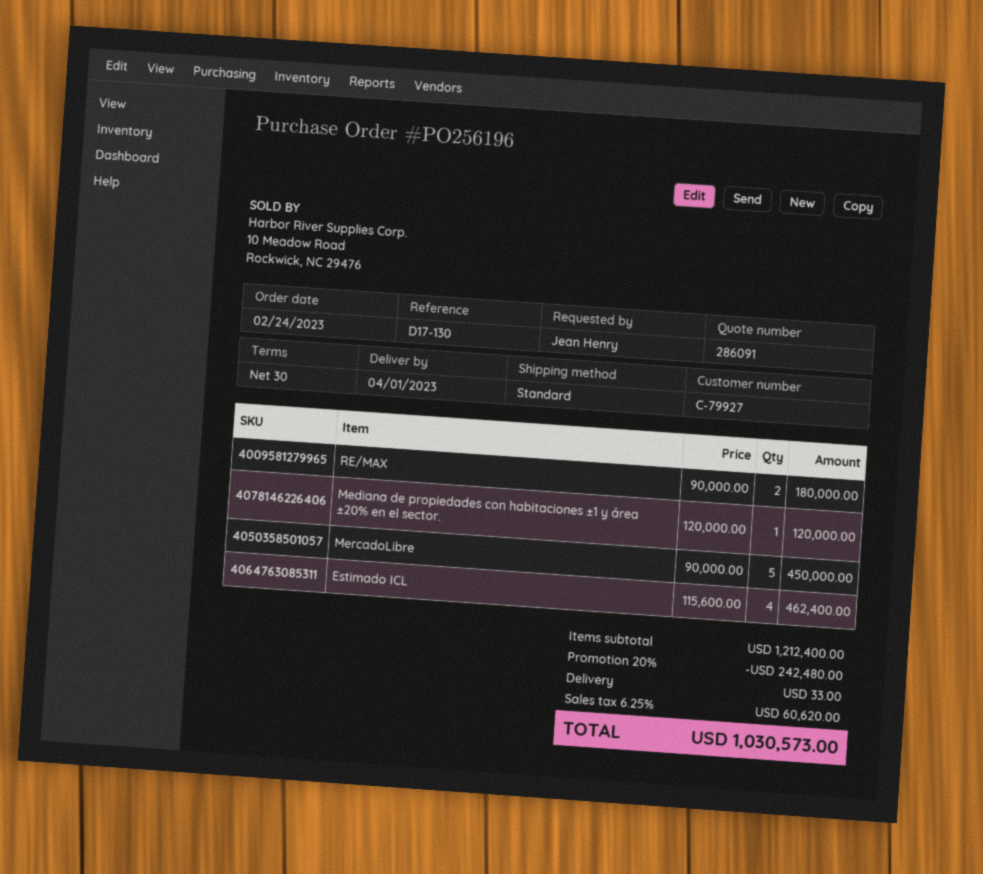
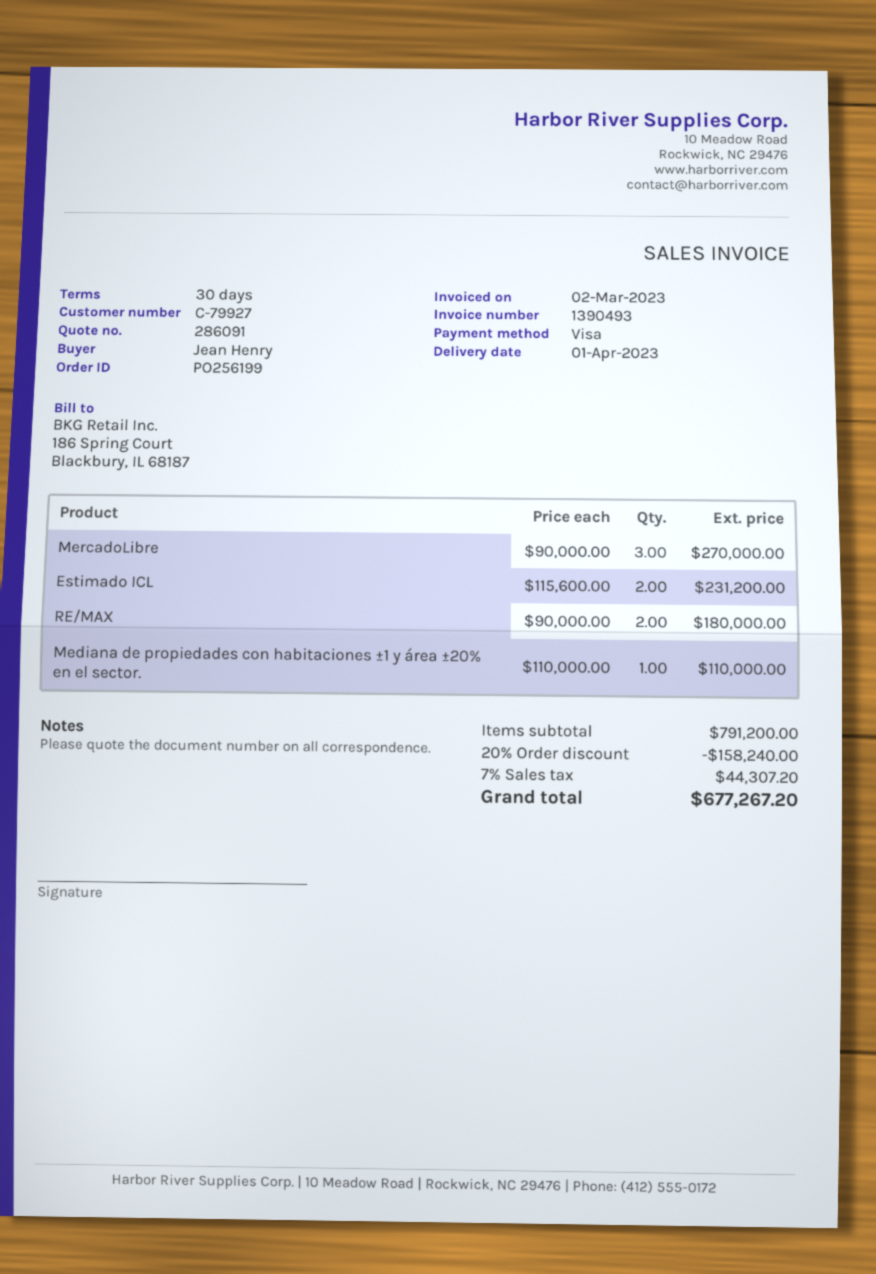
order number: PO256196 -> PO256199
Mediana de propiedades con habitaciones ±1 y área ±20% en el sector.: 1 x 120000.00 = 120000.00 -> 1 x 110000.00 = 110000.00
MercadoLibre: 5 x 90000.00 = 450000.00 -> 3 x 90000.00 = 270000.00
Estimado ICL: 4 x 115600.00 = 462400.00 -> 2 x 115600.00 = 231200.00
subtotal: 1212400.00 -> 791200.00
discount: 20% = 242480.00 -> 20% = 158240.00
shipping: 33.00 -> none
tax: 6.25% = 60620.00 -> 7% = 44307.20
total: 1030573.00 -> 677267.20

